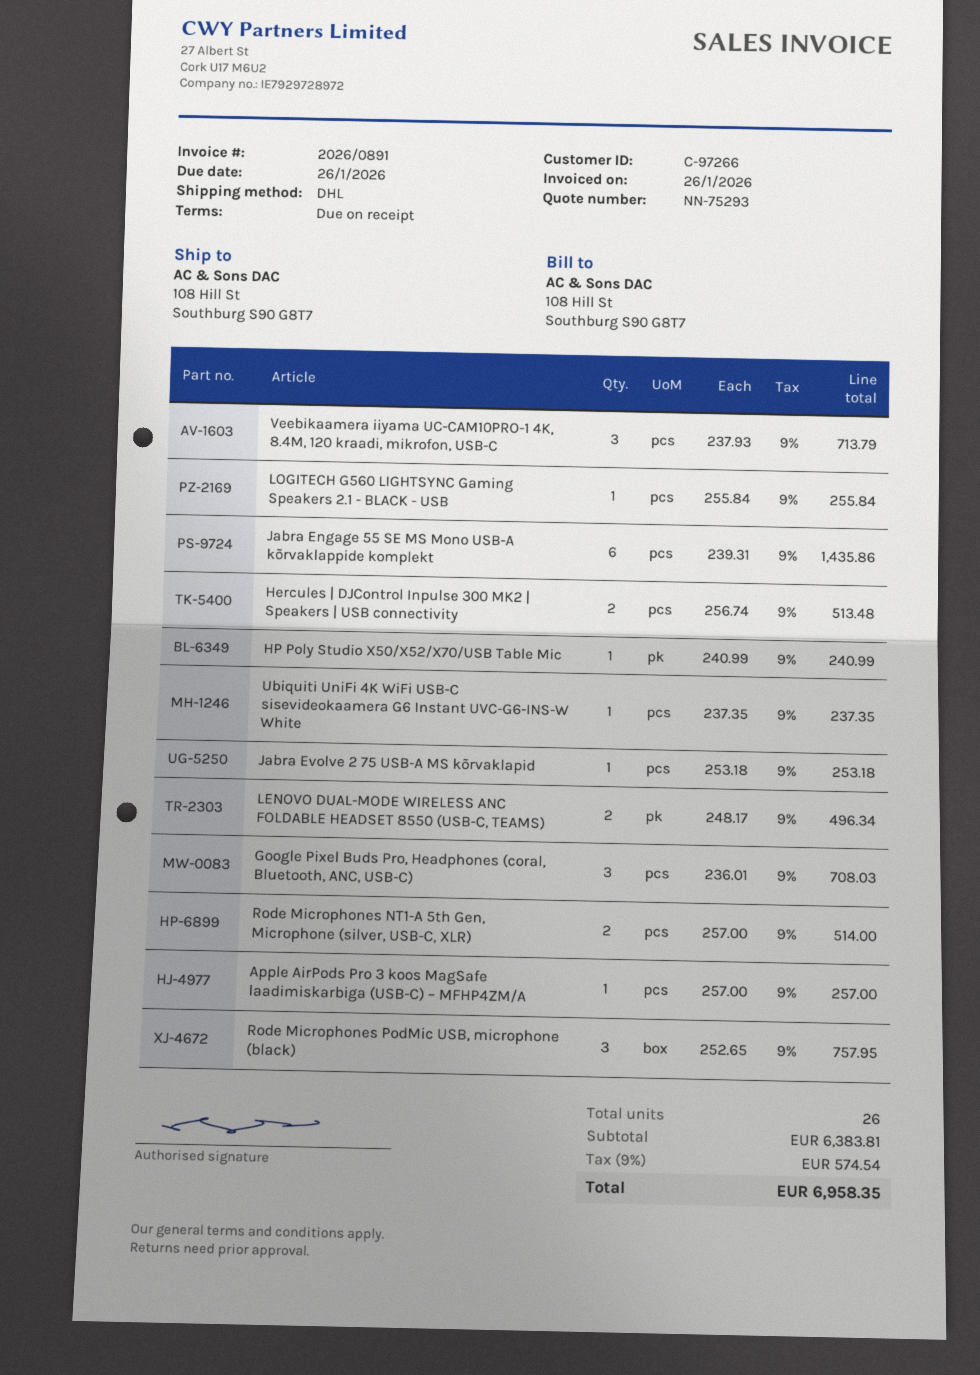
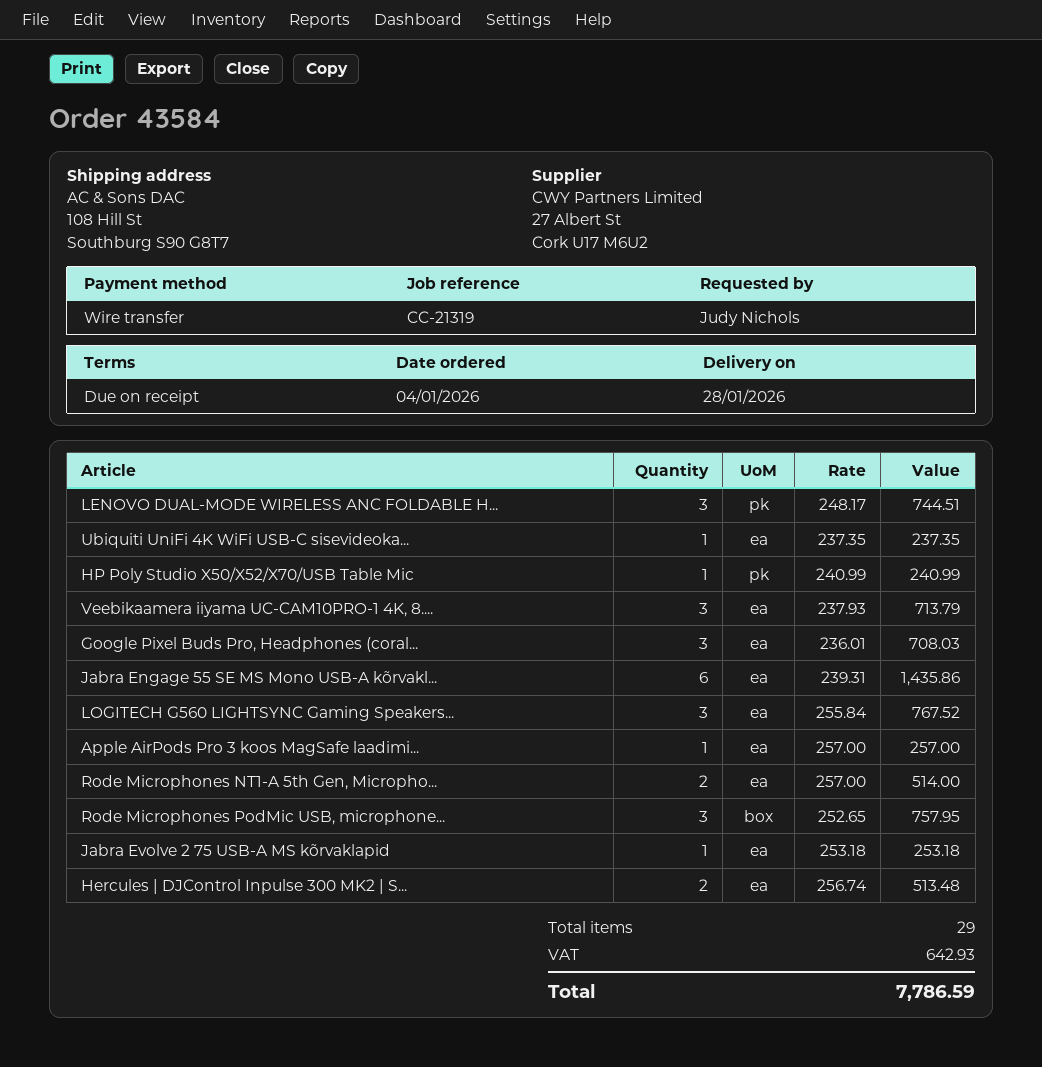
LOGITECH G560 LIGHTSYNC Gaming Speakers 2.1 - BLACK - USB: 1 x 255.84 = 255.84 -> 3 x 255.84 = 767.52
LENOVO DUAL-MODE WIRELESS ANC FOLDABLE HEADSET 8550 (USB-C, TEAMS): 2 x 248.17 = 496.34 -> 3 x 248.17 = 744.51
total quantity: 26 -> 29
tax: 574.54 -> 642.93
total: 6958.35 -> 7786.59

